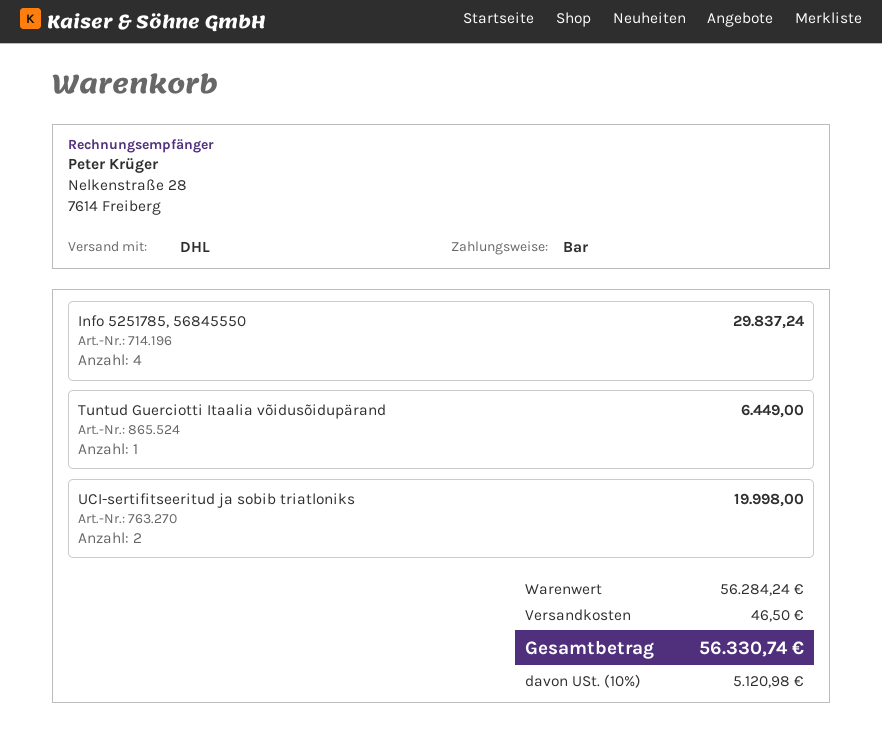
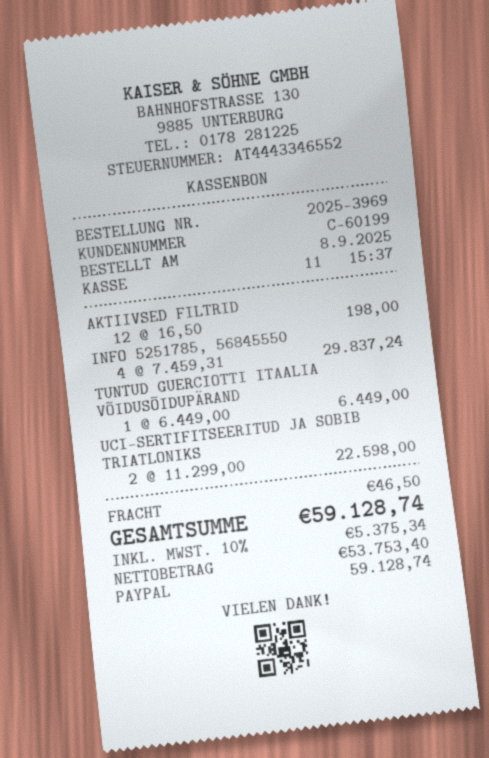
payment method: cash -> PayPal
UCI-sertifitseeritud ja sobib triatloniks: 2 for 19998.00 -> 2 for 22598.00
AKTIIVSED FILTRID: none -> 12 for 198.00
tax: 10% = 5120.98 -> 10% = 5375.34
total: 56330.74 -> 59128.74

